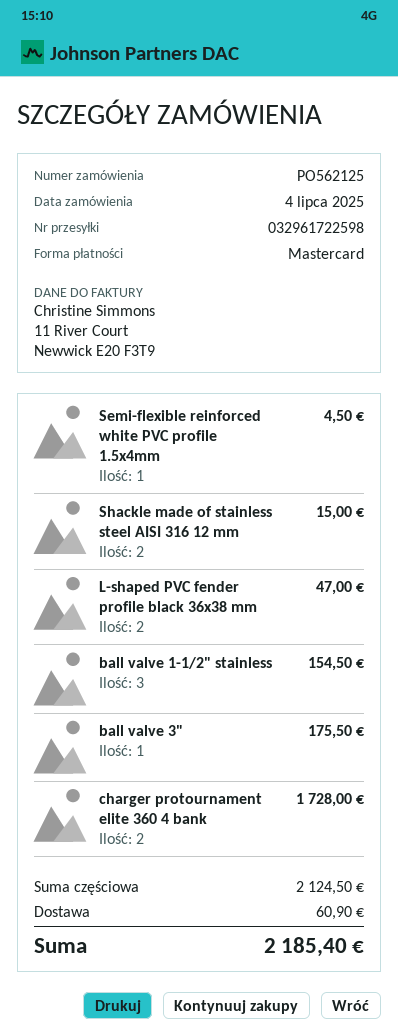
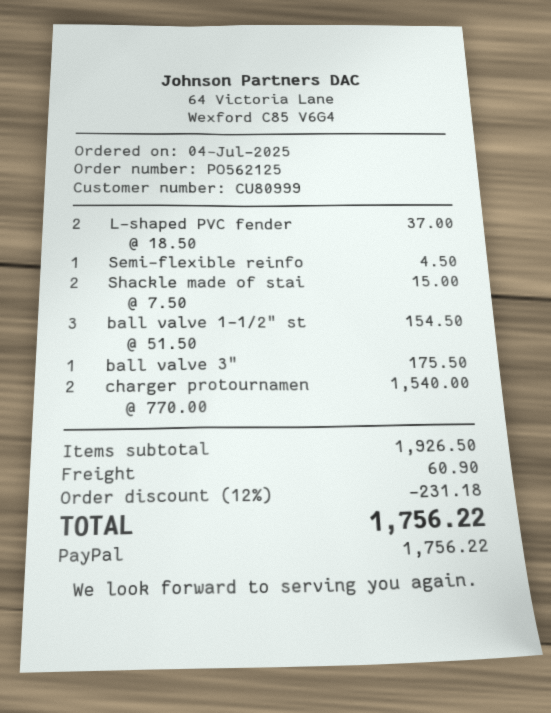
payment method: Mastercard -> PayPal
L-shaped PVC fender profile black 36x38 mm: 2 for 47.00 -> 2 for 37.00
charger protournament elite 360 4 bank: 2 for 1728.00 -> 2 for 1540.00
subtotal: 2124.50 -> 1926.50
discount: none -> 12% = 231.18
total: 2185.40 -> 1756.22

